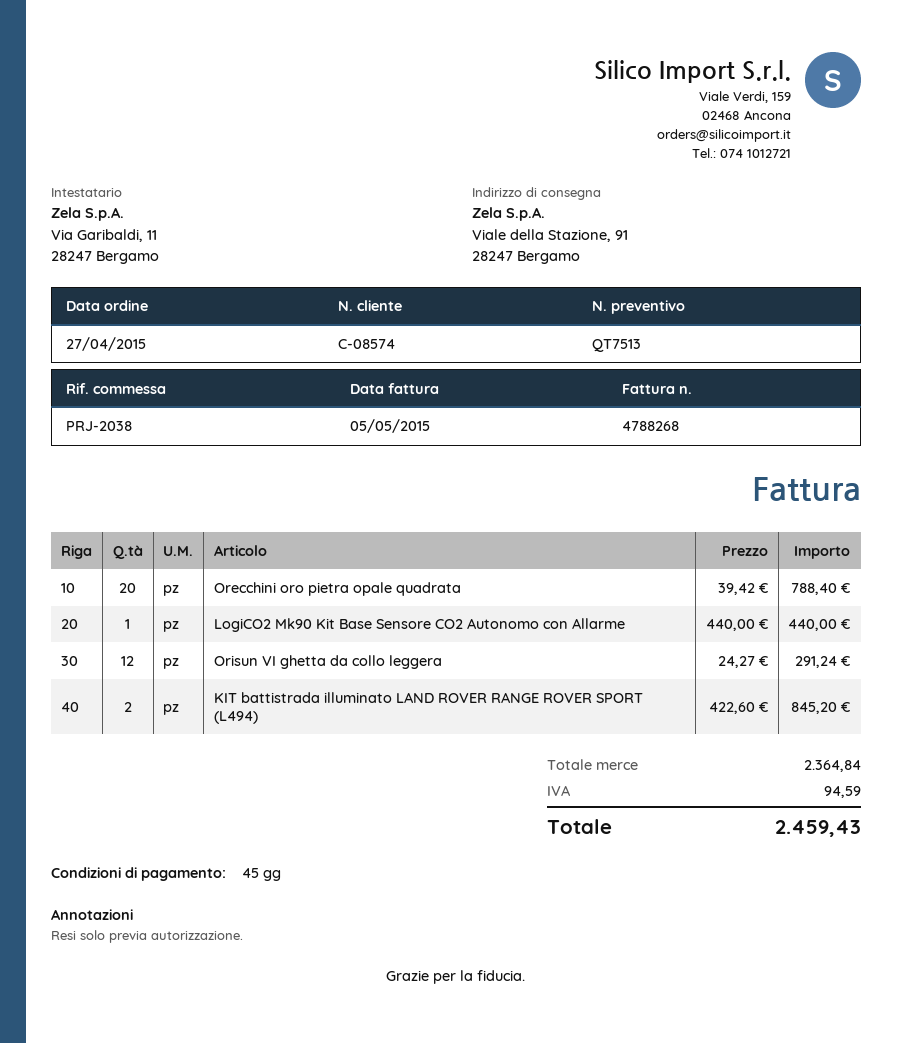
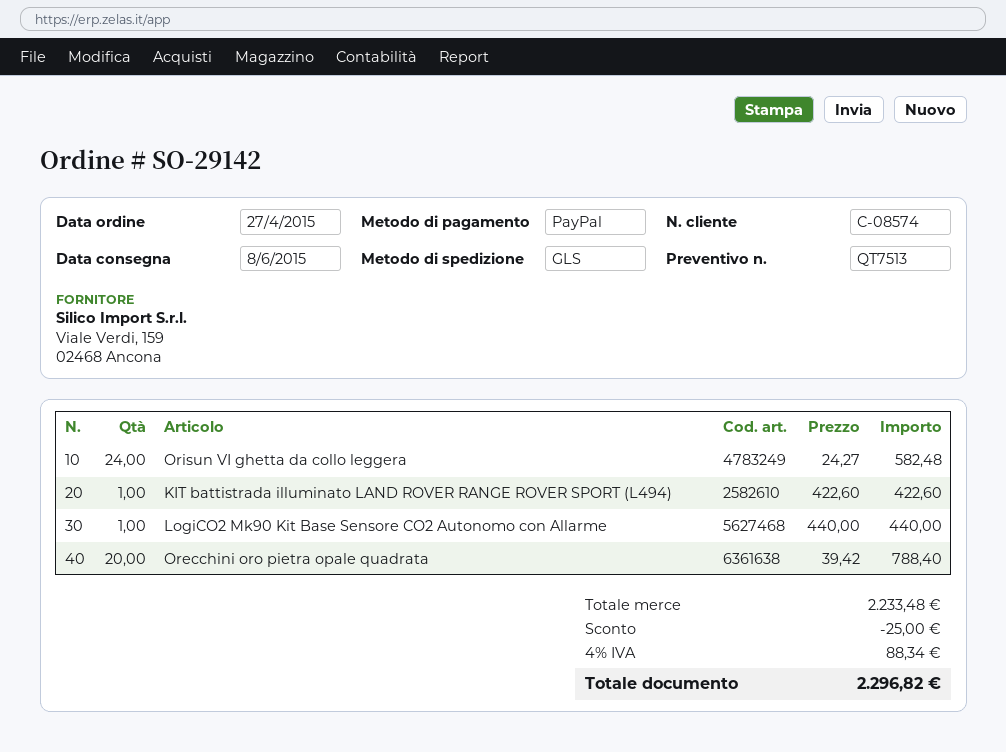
Orisun VI ghetta da collo leggera: 12 x 24.27 = 291.24 -> 24 x 24.27 = 582.48
KIT battistrada illuminato LAND ROVER RANGE ROVER SPORT (L494): 2 x 422.60 = 845.20 -> 1 x 422.60 = 422.60
subtotal: 2364.84 -> 2233.48
discount: none -> 25.00
tax: 94.59 -> 88.34
total: 2459.43 -> 2296.82

